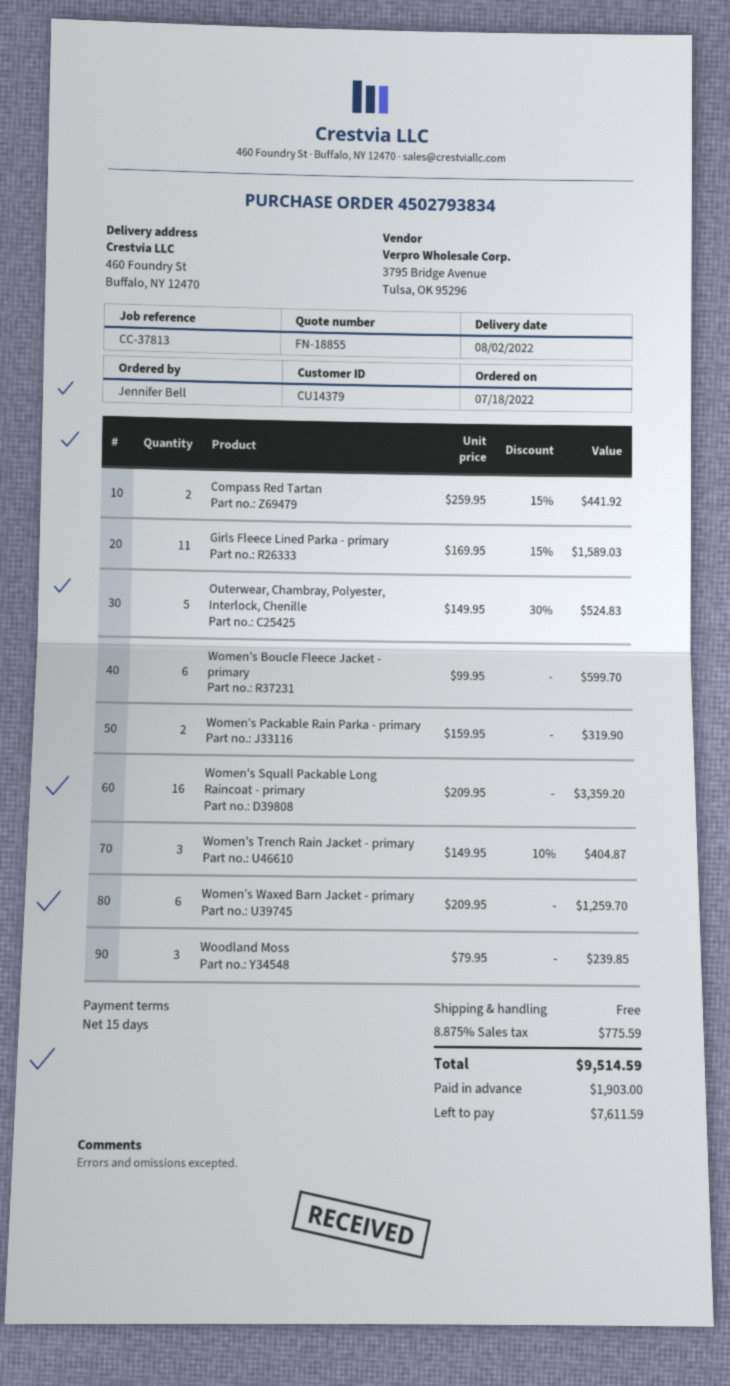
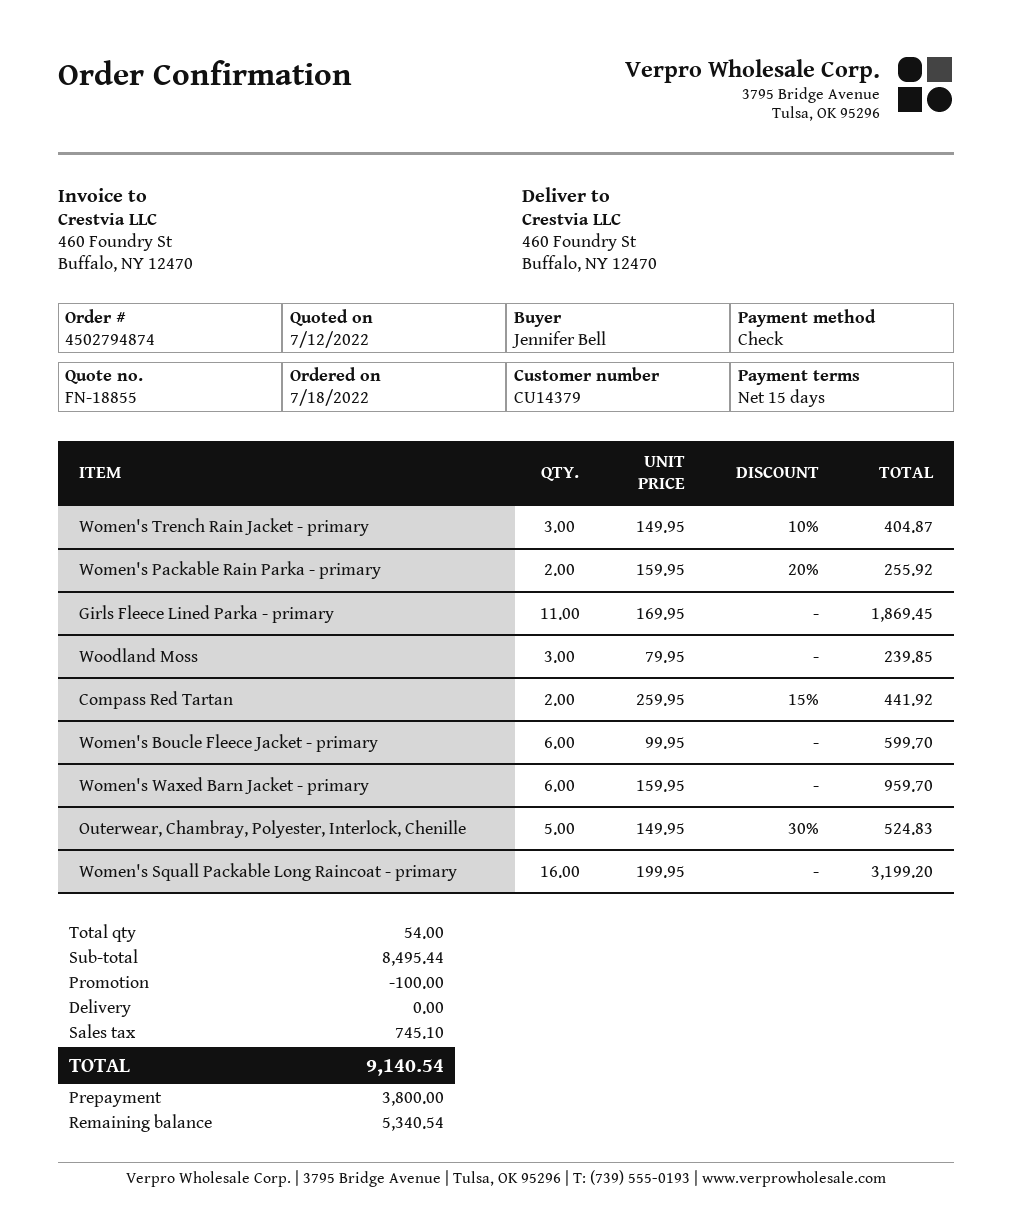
order number: 4502793834 -> 4502794874
Girls Fleece Lined Parka - primary: 11 x 169.95 - 15% = 1589.03 -> 11 x 169.95 = 1869.45
Women's Packable Rain Parka - primary: 2 x 159.95 = 319.90 -> 2 x 159.95 - 20% = 255.92
Women's Squall Packable Long Raincoat - primary: 16 x 209.95 = 3359.20 -> 16 x 199.95 = 3199.20
Women's Waxed Barn Jacket - primary: 6 x 209.95 = 1259.70 -> 6 x 159.95 = 959.70
discount: none -> 100.00
tax: 775.59 -> 745.10
total: 9514.59 -> 9140.54
deposit: 1903.00 -> 3800.00
balance: 7611.59 -> 5340.54

